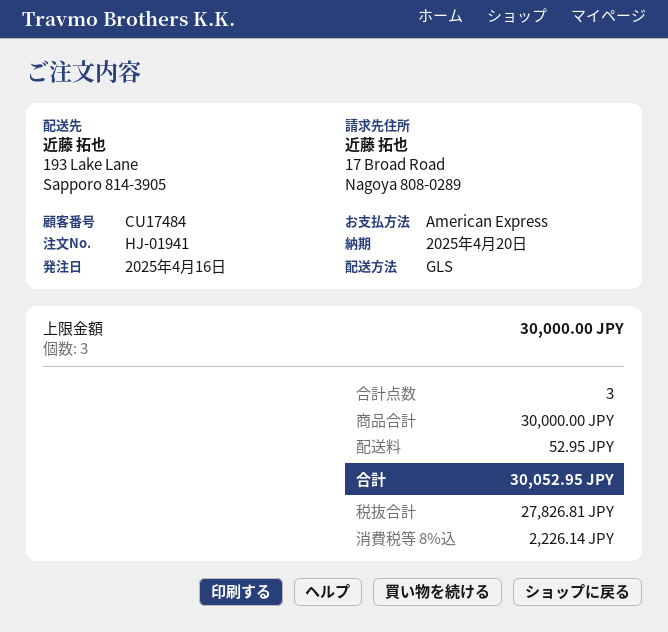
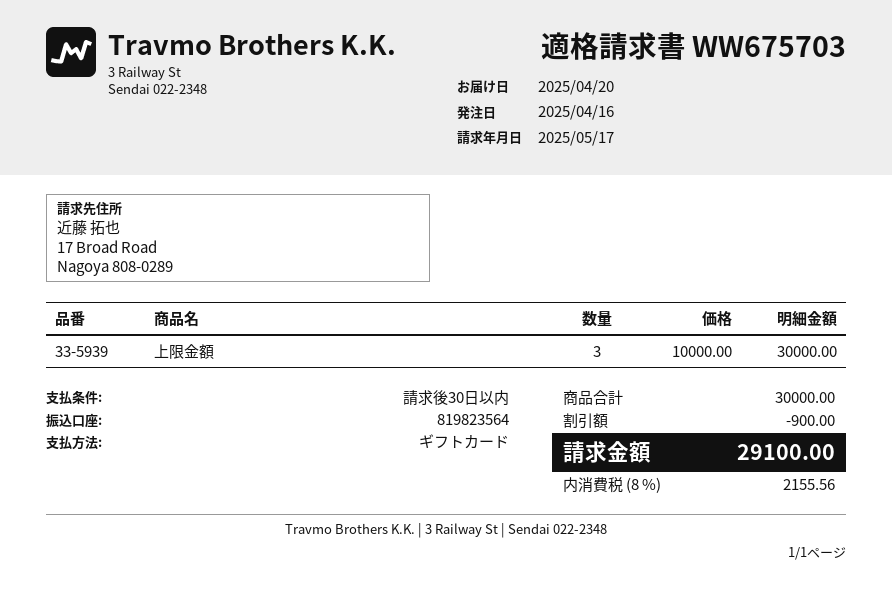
payment method: American Express -> gift card
discount: none -> 900.00
shipping: 52.95 -> none
tax: 8% = 2226.14 -> 8% = 2155.56
total: 30052.95 -> 29100.00

